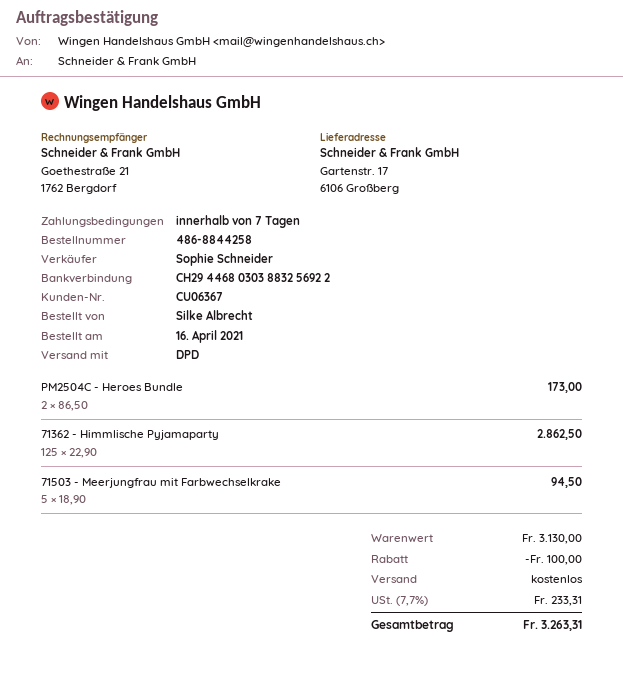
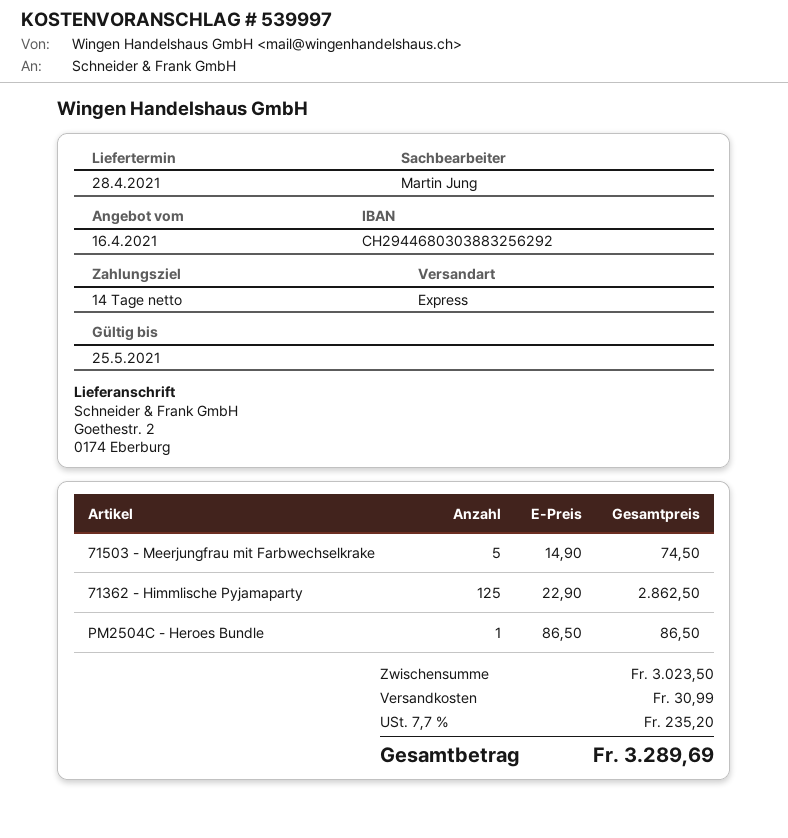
payment terms: 7 days -> 14 days
sales rep: Sophie Schneider -> Martin Jung
bank account: CH2944680303883256922 -> CH2944680303883256292
shipping method: DPD -> express
ship to: Gartenstr. 17, 6106 Großberg -> Goethestr. 2, 0174 Eberburg
PM2504C - Heroes Bundle: 2 x 86.50 = 173.00 -> 1 x 86.50 = 86.50
71503 - Meerjungfrau mit Farbwechselkrake: 5 x 18.90 = 94.50 -> 5 x 14.90 = 74.50
subtotal: 3130.00 -> 3023.50
discount: 100.00 -> none
shipping: 0.00 -> 30.99
tax: 7.7% = 233.31 -> 7.7% = 235.20
total: 3263.31 -> 3289.69

